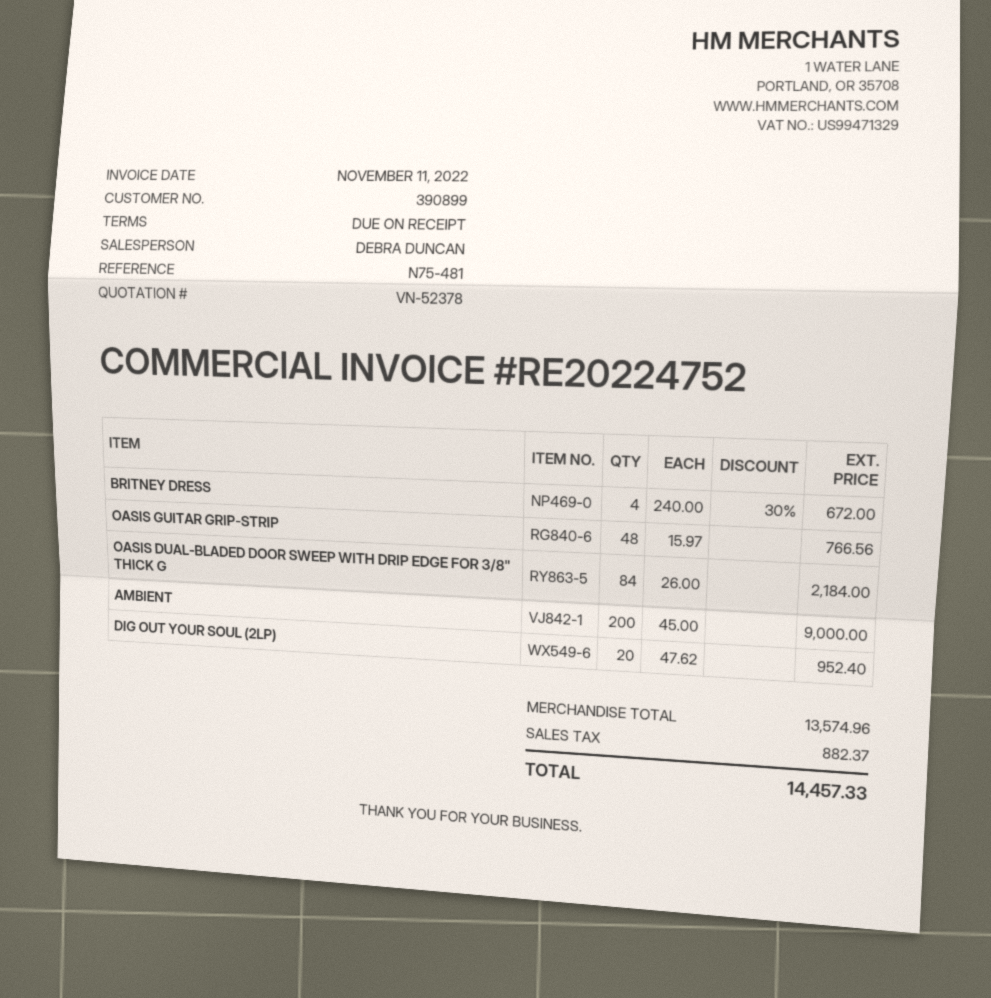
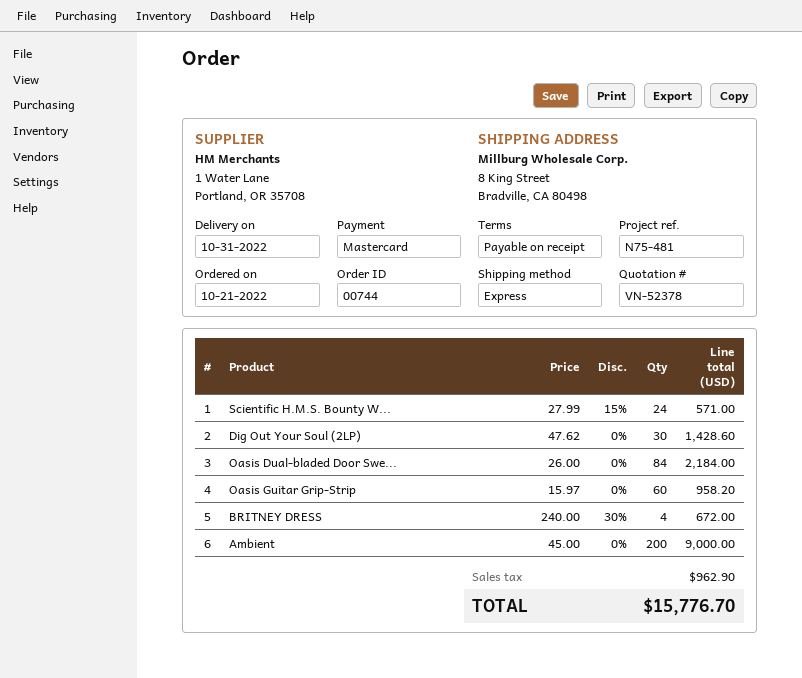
OASIS GUITAR GRIP-STRIP: 48 x 15.97 = 766.56 -> 60 x 15.97 = 958.20
DIG OUT YOUR SOUL (2LP): 20 x 47.62 = 952.40 -> 30 x 47.62 = 1428.60
Scientific H.M.S. Bounty W...: none -> 24 x 27.99 - 15% = 571.00
tax: 882.37 -> 962.90
total: 14457.33 -> 15776.70

